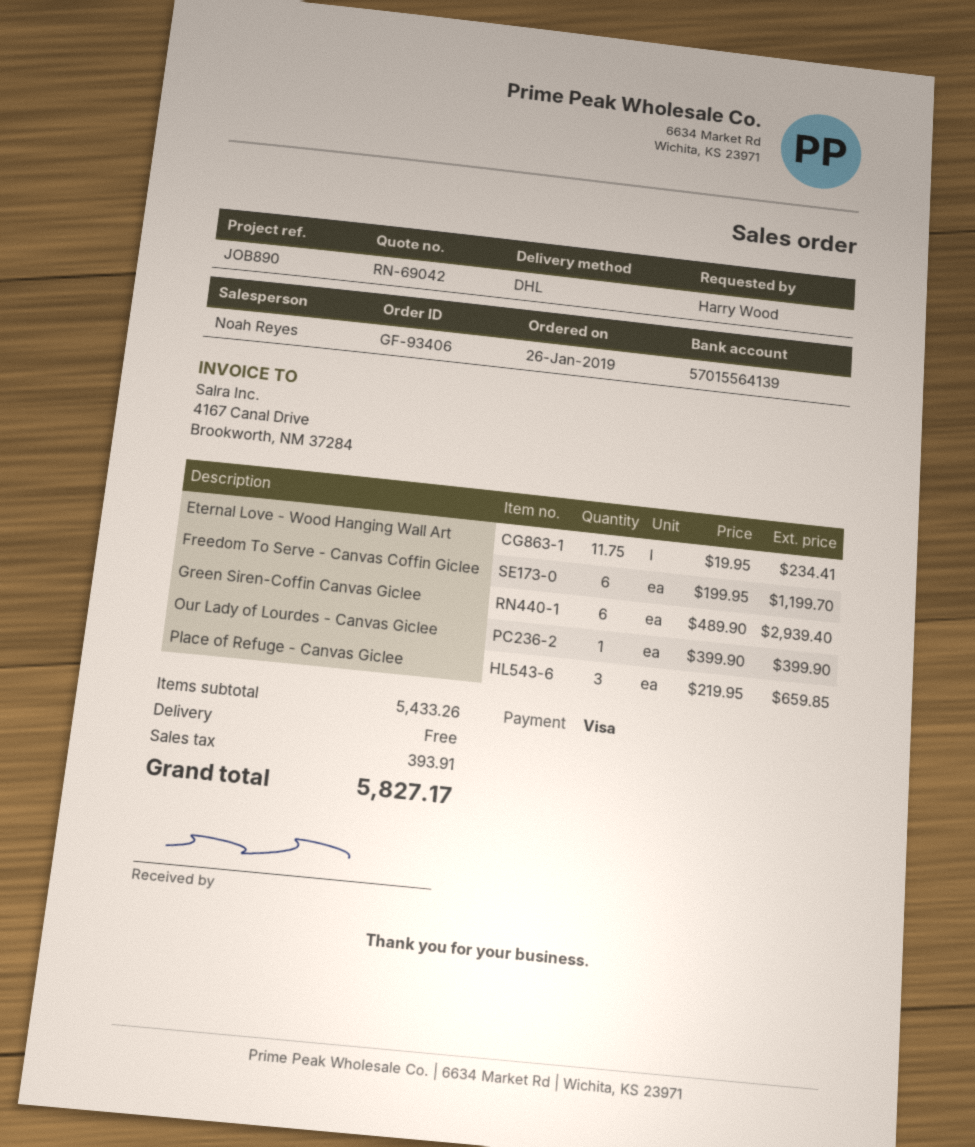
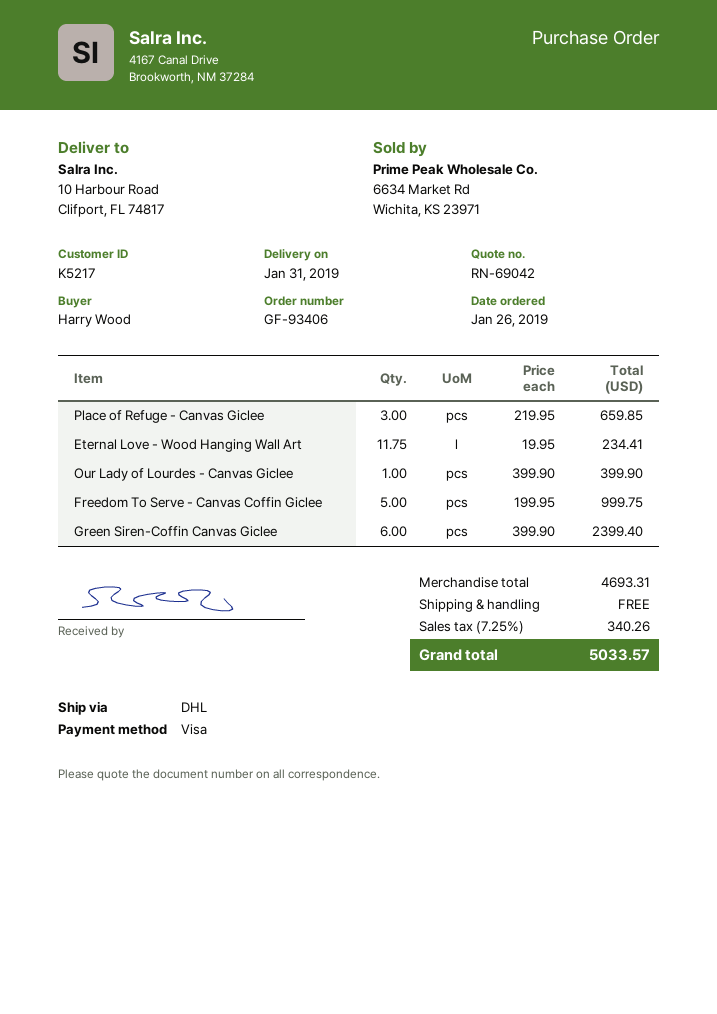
Freedom To Serve - Canvas Coffin Giclee: 6 x 199.95 = 1199.70 -> 5 x 199.95 = 999.75
Green Siren-Coffin Canvas Giclee: 6 x 489.90 = 2939.40 -> 6 x 399.90 = 2399.40
subtotal: 5433.26 -> 4693.31
tax: 393.91 -> 340.26
total: 5827.17 -> 5033.57

